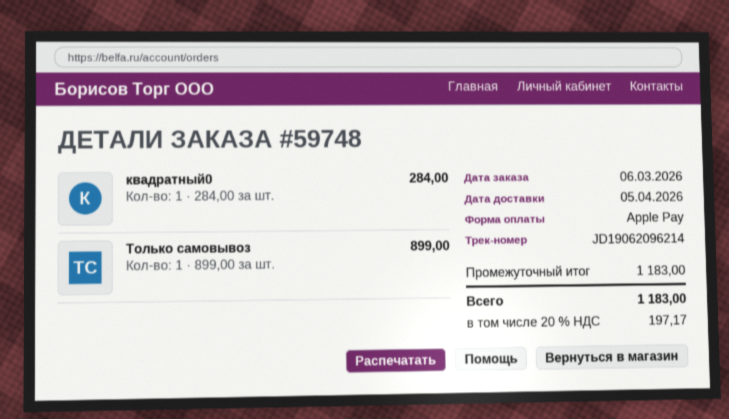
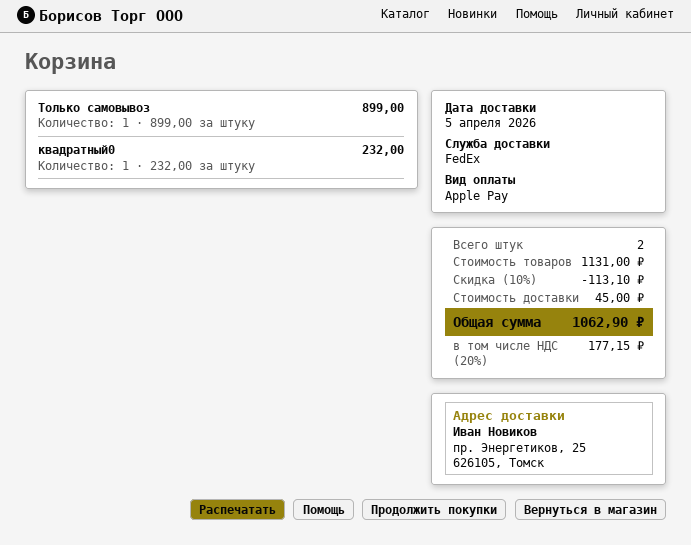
квадратный0: 1 x 284.00 = 284.00 -> 1 x 232.00 = 232.00
subtotal: 1183.00 -> 1131.00
discount: none -> 10% = 113.10
shipping: none -> 45.00
tax: 20% = 197.17 -> 20% = 177.15
total: 1183.00 -> 1062.90

